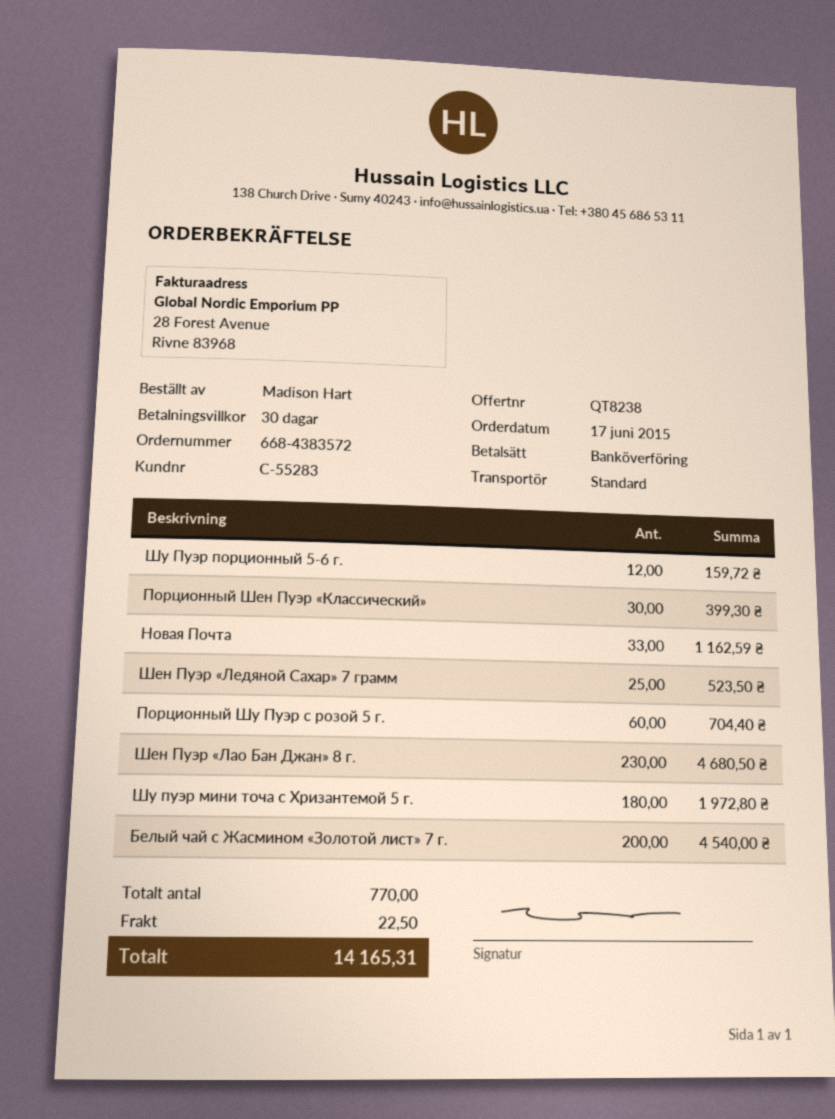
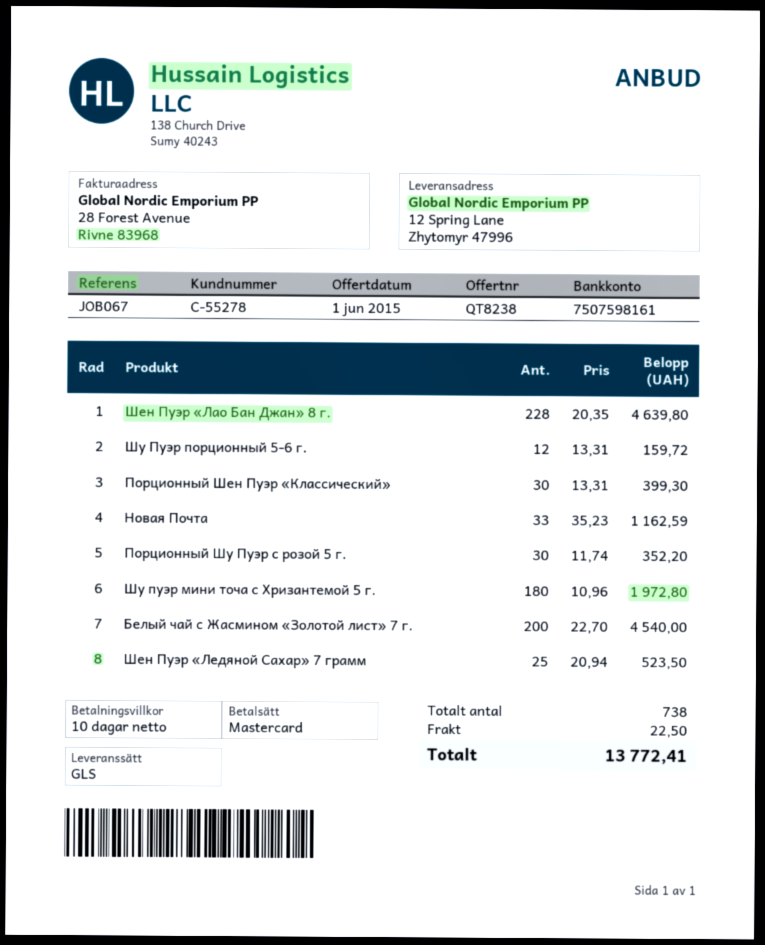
payment terms: 30 days -> 10 days
customer number: C-55283 -> C-55278
payment method: bank transfer -> Mastercard
shipping method: standard -> GLS
Порционный Шу Пуэр с розой 5 г.: 60 for 704.40 -> 30 for 352.20
Шен Пуэр «Лао Бан Джан» 8 г.: 230 for 4680.50 -> 228 for 4639.80
total quantity: 770 -> 738
total: 14165.31 -> 13772.41

